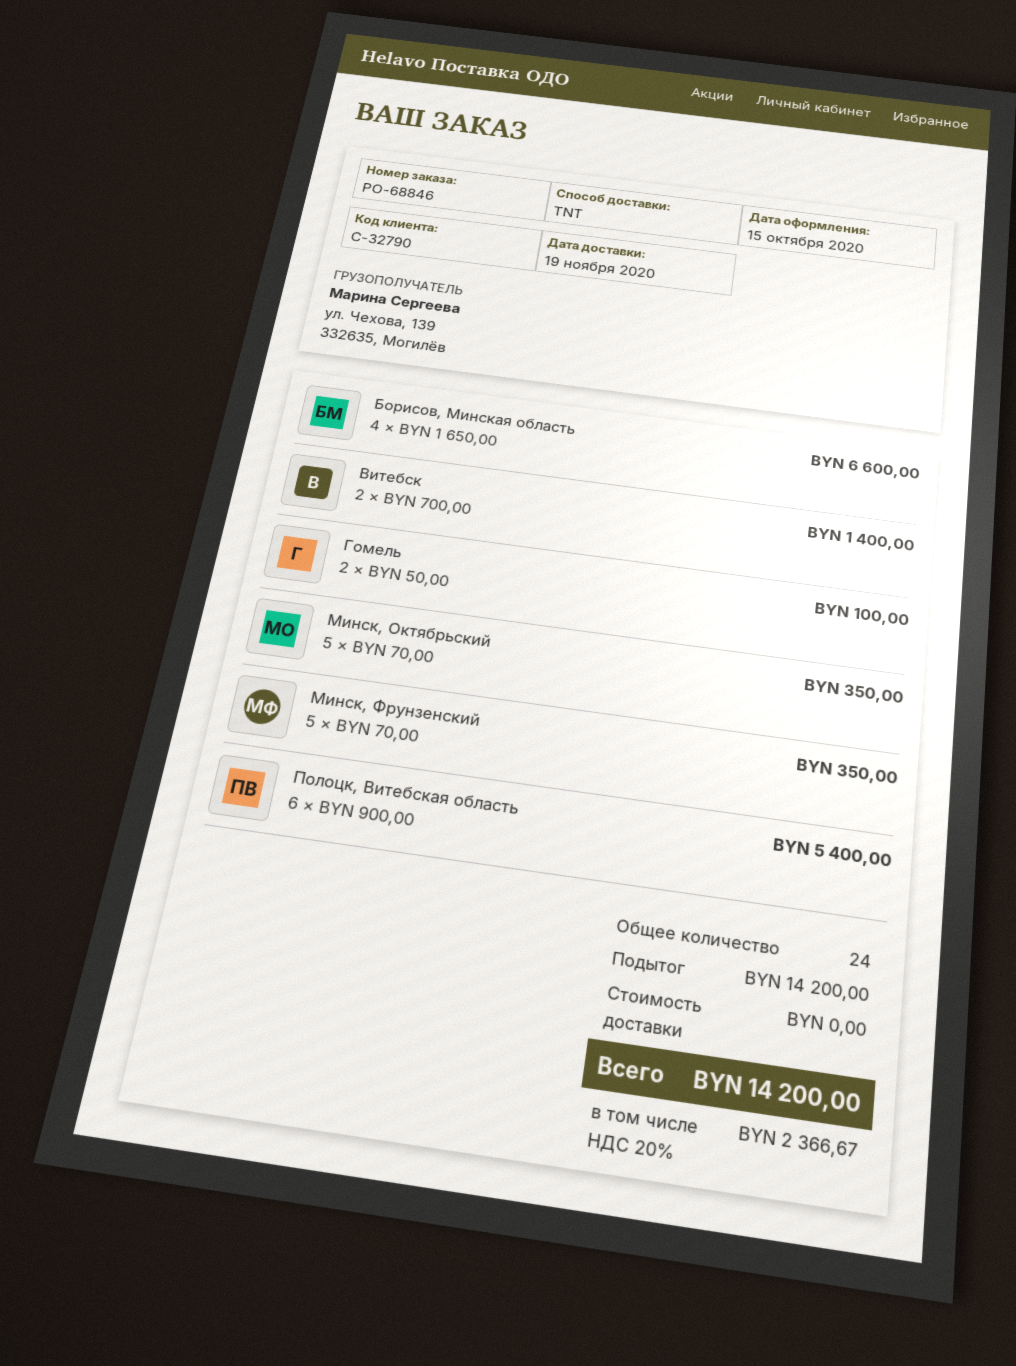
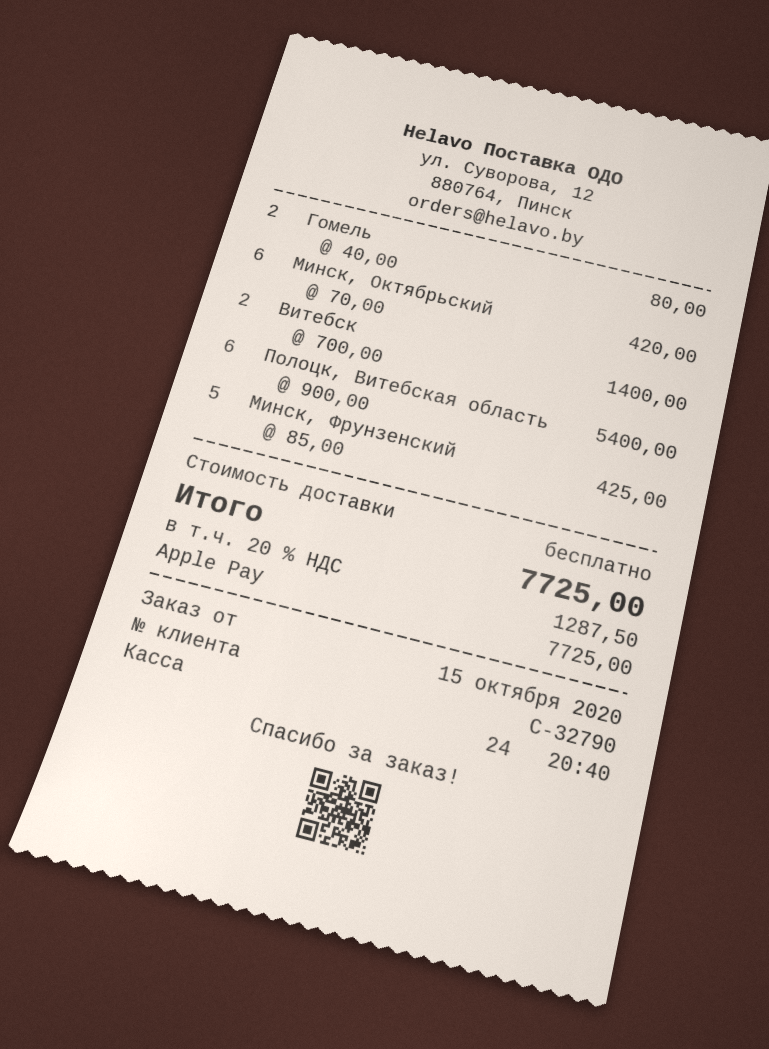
Борисов, Минская область: 4 x 1650.00 = 6600.00 -> none
Гомель: 2 x 50.00 = 100.00 -> 2 x 40.00 = 80.00
Минск, Октябрьский: 5 x 70.00 = 350.00 -> 6 x 70.00 = 420.00
Минск, Фрунзенский: 5 x 70.00 = 350.00 -> 5 x 85.00 = 425.00
tax: 20% = 2366.67 -> 20% = 1287.50
total: 14200.00 -> 7725.00

